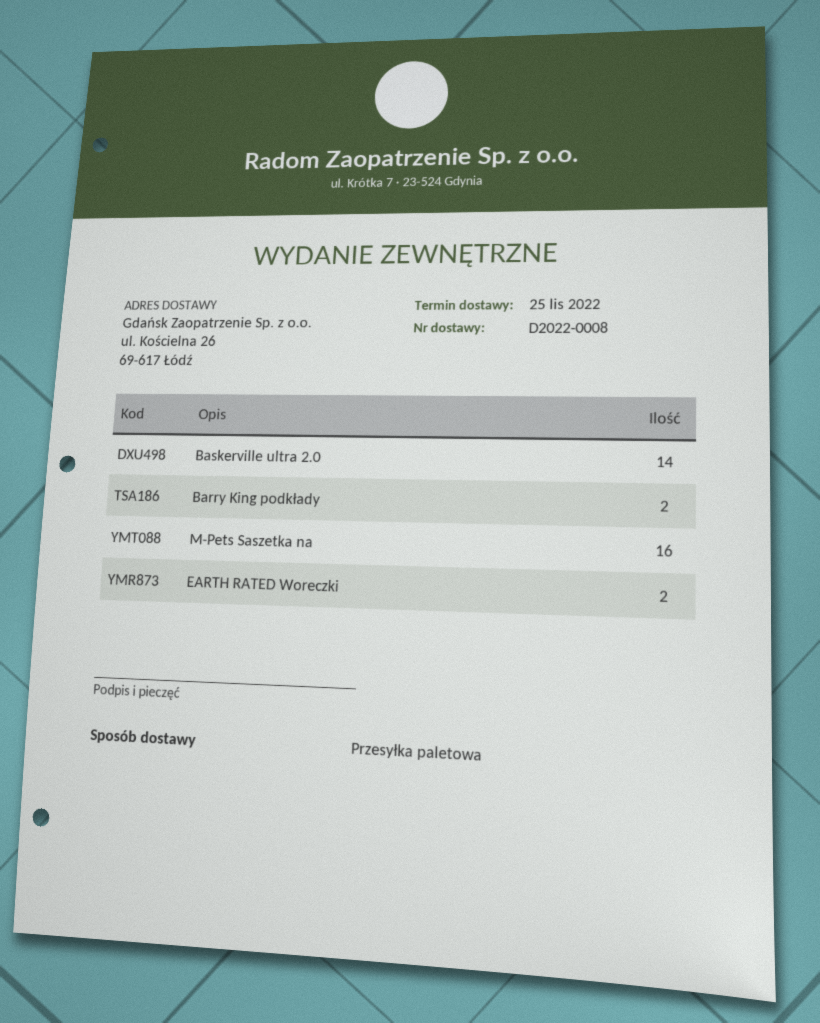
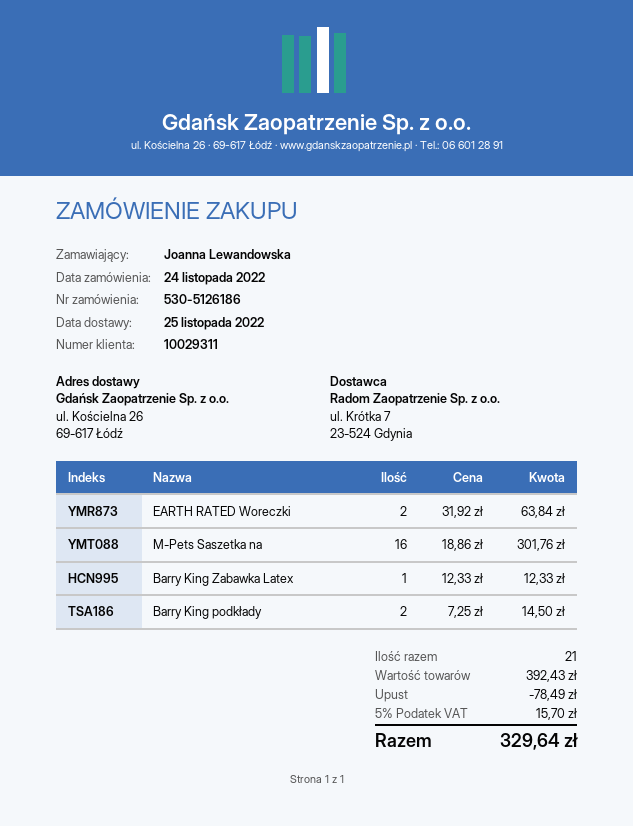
Baskerville ultra 2.0: 14 -> none
Barry King Zabawka Latex: none -> 1

